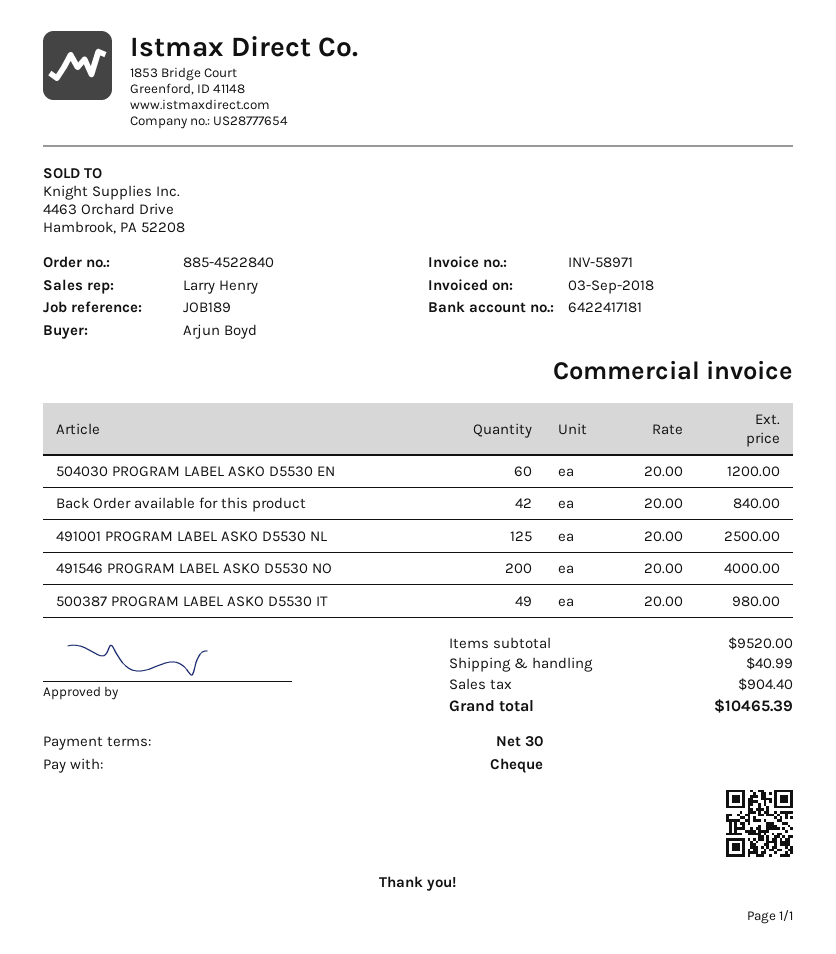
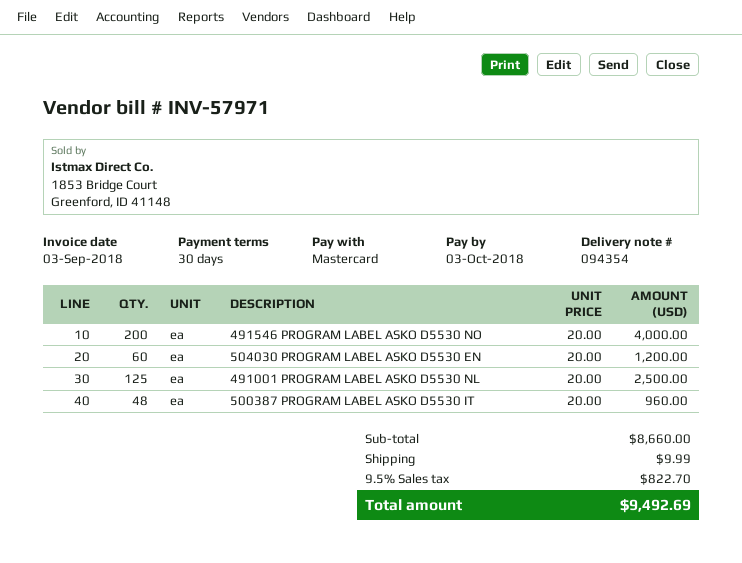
invoice number: INV-58971 -> INV-57971
payment method: cheque -> Mastercard
Back Order available for this product: 42 x 20.00 = 840.00 -> none
500387 PROGRAM LABEL ASKO D5530 IT: 49 x 20.00 = 980.00 -> 48 x 20.00 = 960.00
subtotal: 9520.00 -> 8660.00
shipping: 40.99 -> 9.99
tax: 904.40 -> 822.70
total: 10465.39 -> 9492.69

